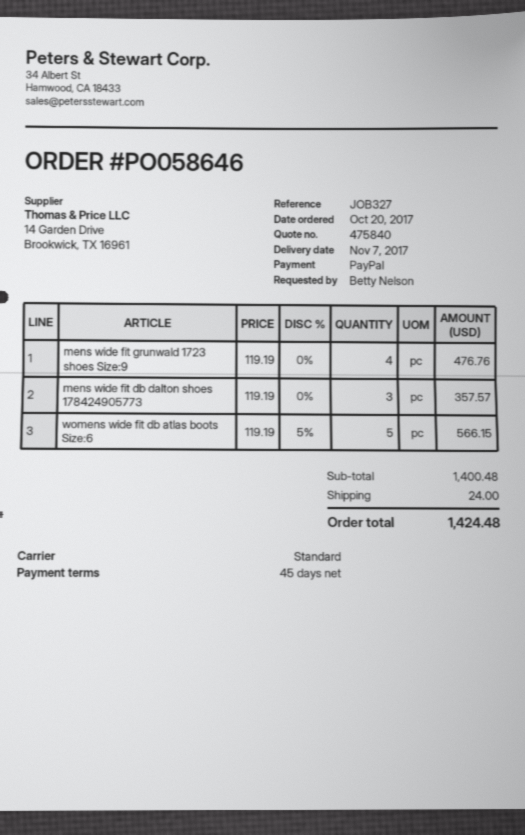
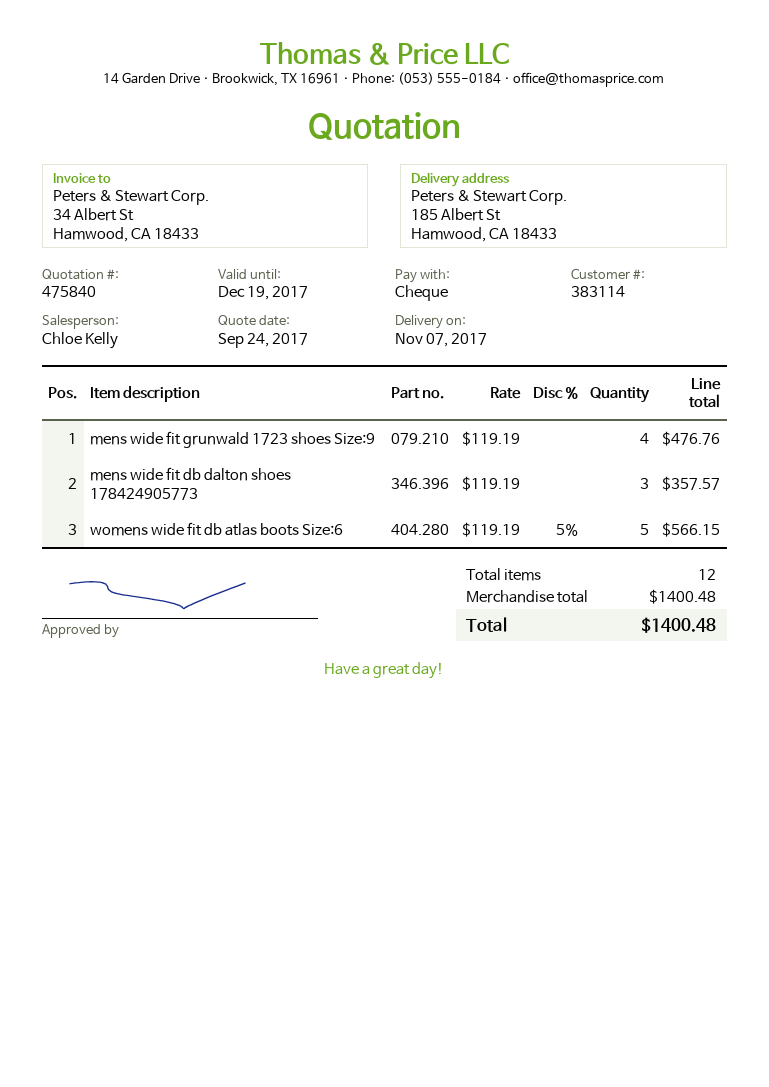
payment method: PayPal -> cheque
shipping: 24.00 -> none
total: 1424.48 -> 1400.48

